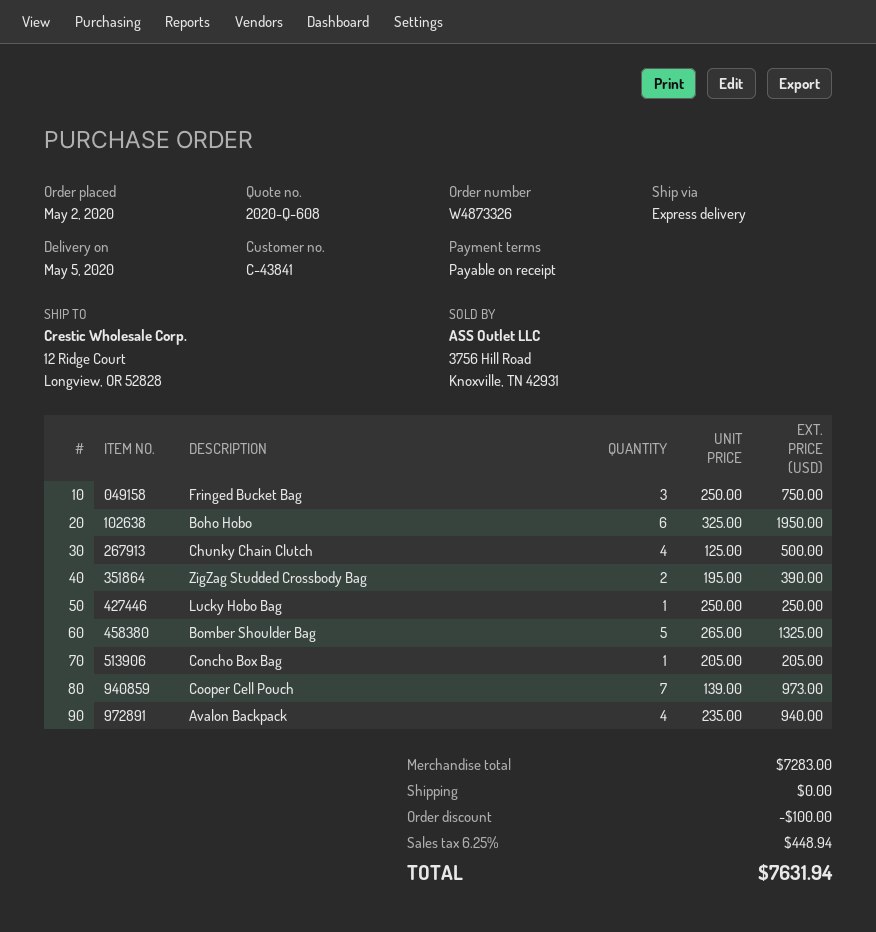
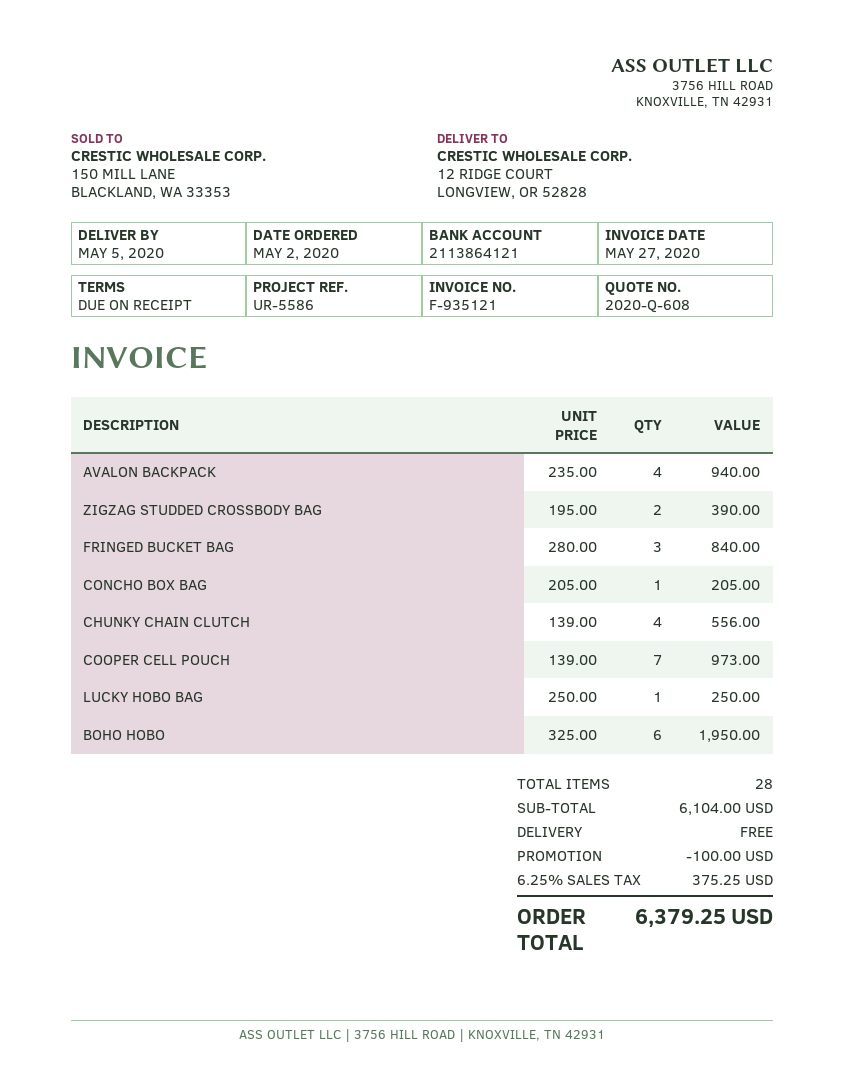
Fringed Bucket Bag: 3 x 250.00 = 750.00 -> 3 x 280.00 = 840.00
Chunky Chain Clutch: 4 x 125.00 = 500.00 -> 4 x 139.00 = 556.00
Bomber Shoulder Bag: 5 x 265.00 = 1325.00 -> none
subtotal: 7283.00 -> 6104.00
tax: 6.25% = 448.94 -> 6.25% = 375.25
total: 7631.94 -> 6379.25

